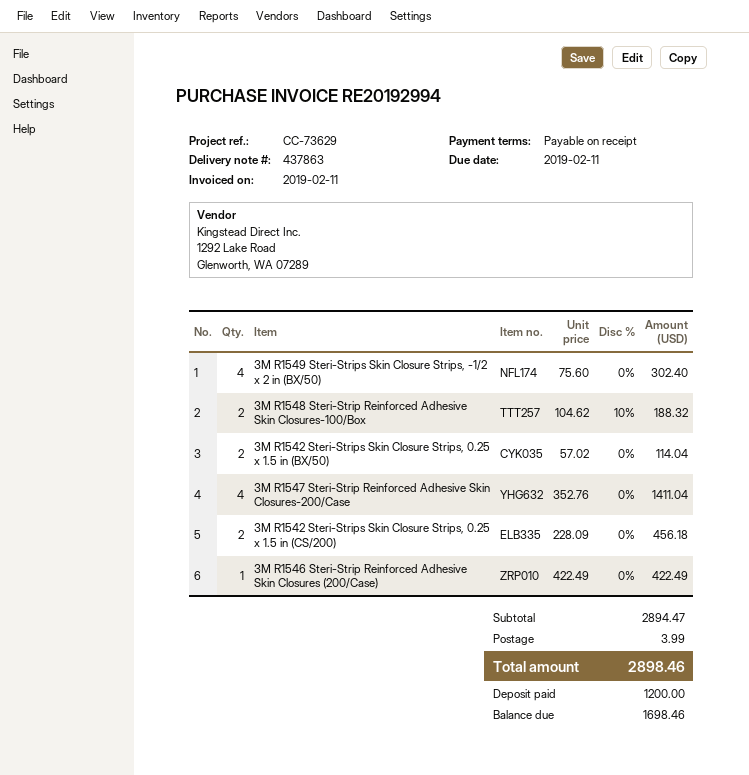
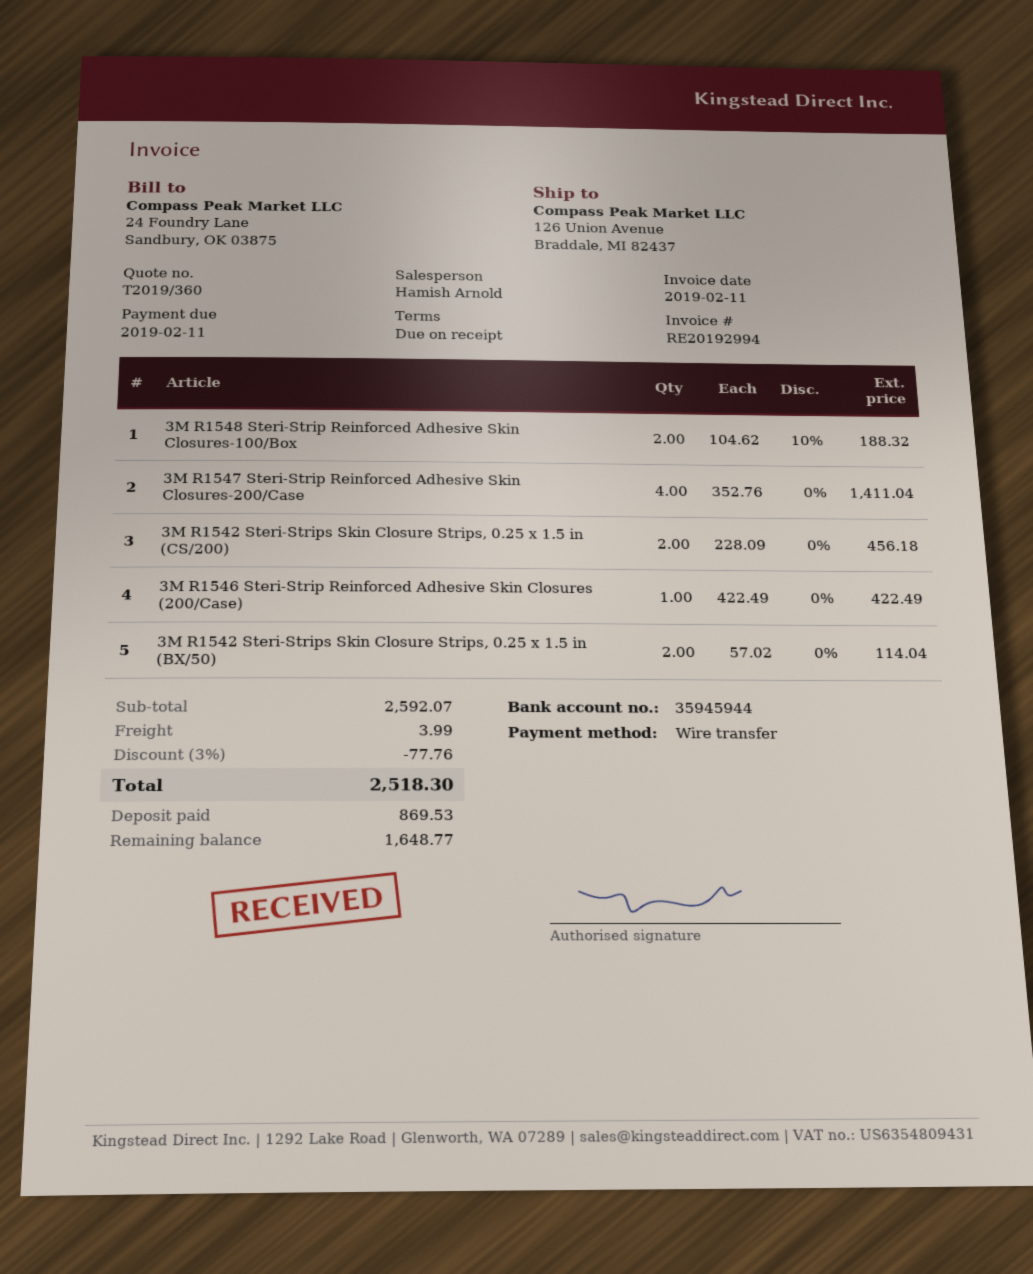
3M R1549 Steri-Strips Skin Closure Strips, -1/2 x 2 in (BX/50): 4 x 75.60 = 302.40 -> none
subtotal: 2894.47 -> 2592.07
discount: none -> 3% = 77.76
total: 2898.46 -> 2518.30
deposit: 1200.00 -> 869.53
balance: 1698.46 -> 1648.77

